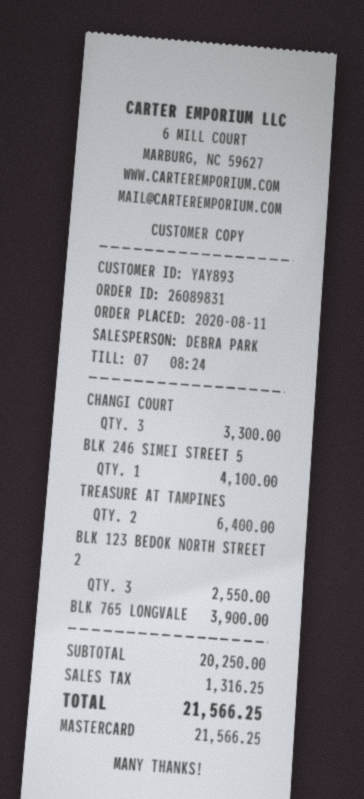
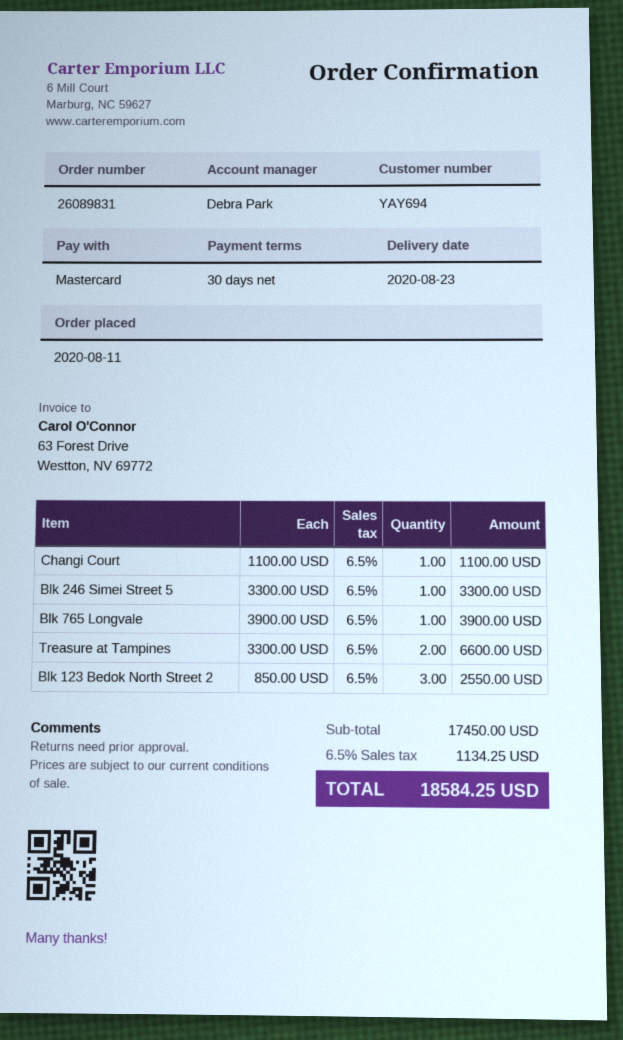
customer number: YAY893 -> YAY694
CHANGI COURT: 3 for 3300.00 -> 1 for 1100.00
BLK 246 SIMEI STREET 5: 1 for 4100.00 -> 1 for 3300.00
TREASURE AT TAMPINES: 2 for 6400.00 -> 2 for 6600.00
subtotal: 20250.00 -> 17450.00
tax: 1316.25 -> 1134.25
total: 21566.25 -> 18584.25

